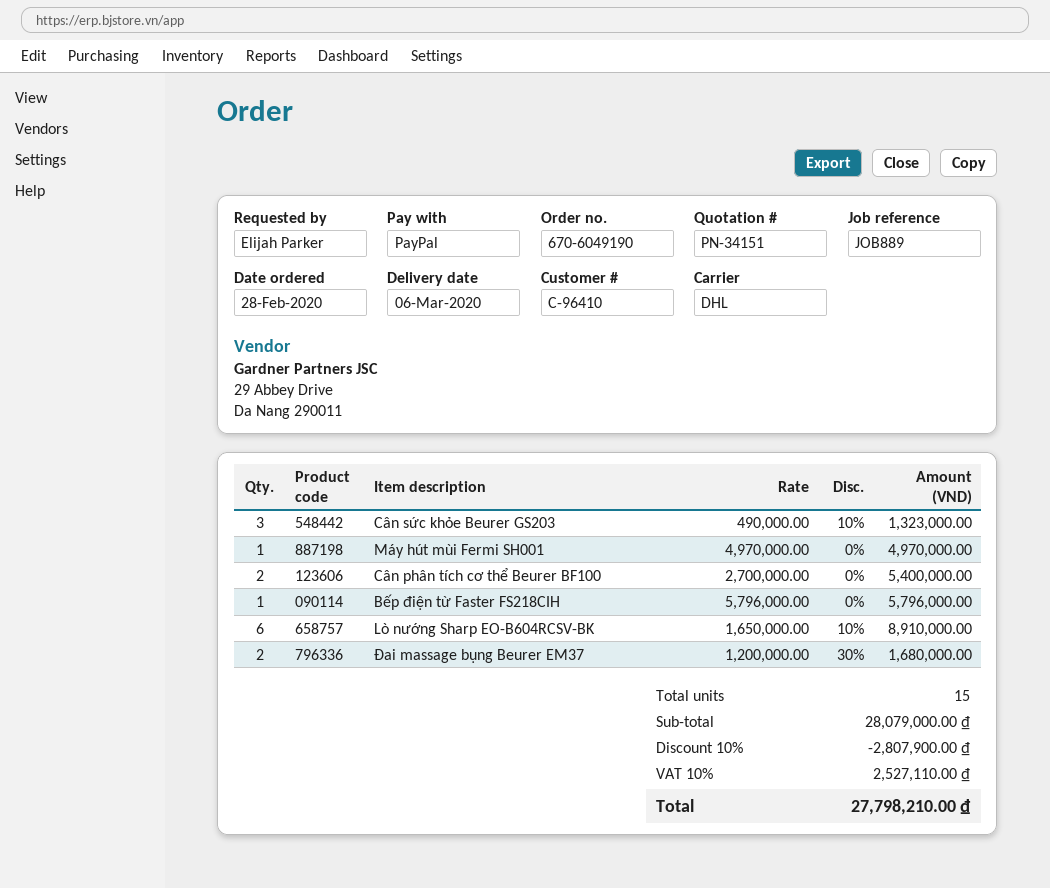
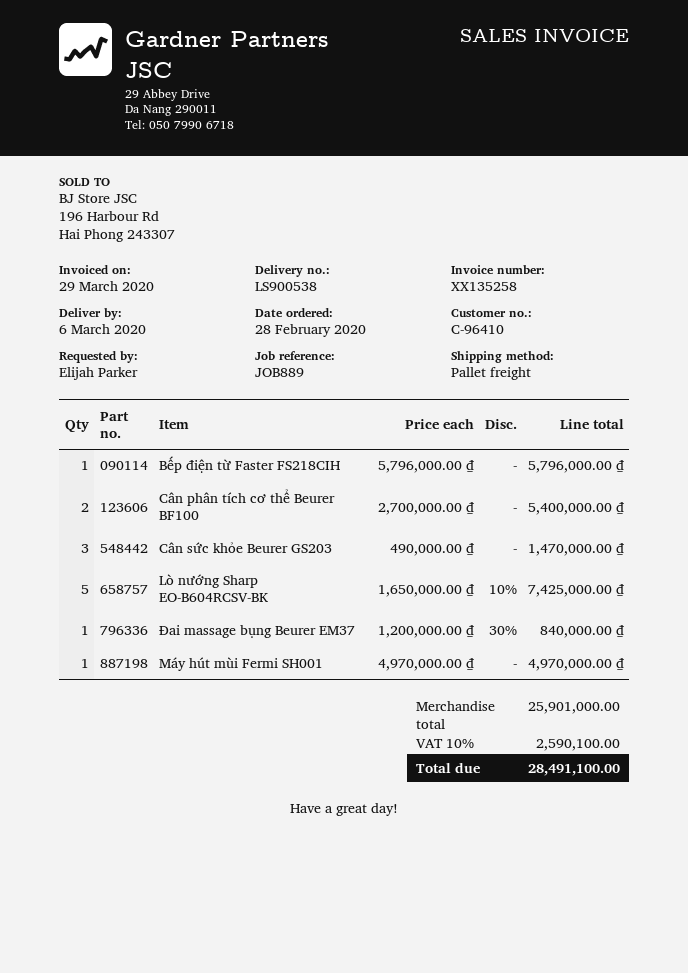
shipping method: DHL -> pallet freight
Cân sức khỏe Beurer GS203: 3 x 490000.00 - 10% = 1323000.00 -> 3 x 490000.00 = 1470000.00
Lò nướng Sharp EO-B604RCSV-BK: 6 x 1650000.00 - 10% = 8910000.00 -> 5 x 1650000.00 - 10% = 7425000.00
Đai massage bụng Beurer EM37: 2 x 1200000.00 - 30% = 1680000.00 -> 1 x 1200000.00 - 30% = 840000.00
subtotal: 28079000.00 -> 25901000.00
discount: 10% = 2807900.00 -> none
tax: 10% = 2527110.00 -> 10% = 2590100.00
total: 27798210.00 -> 28491100.00

